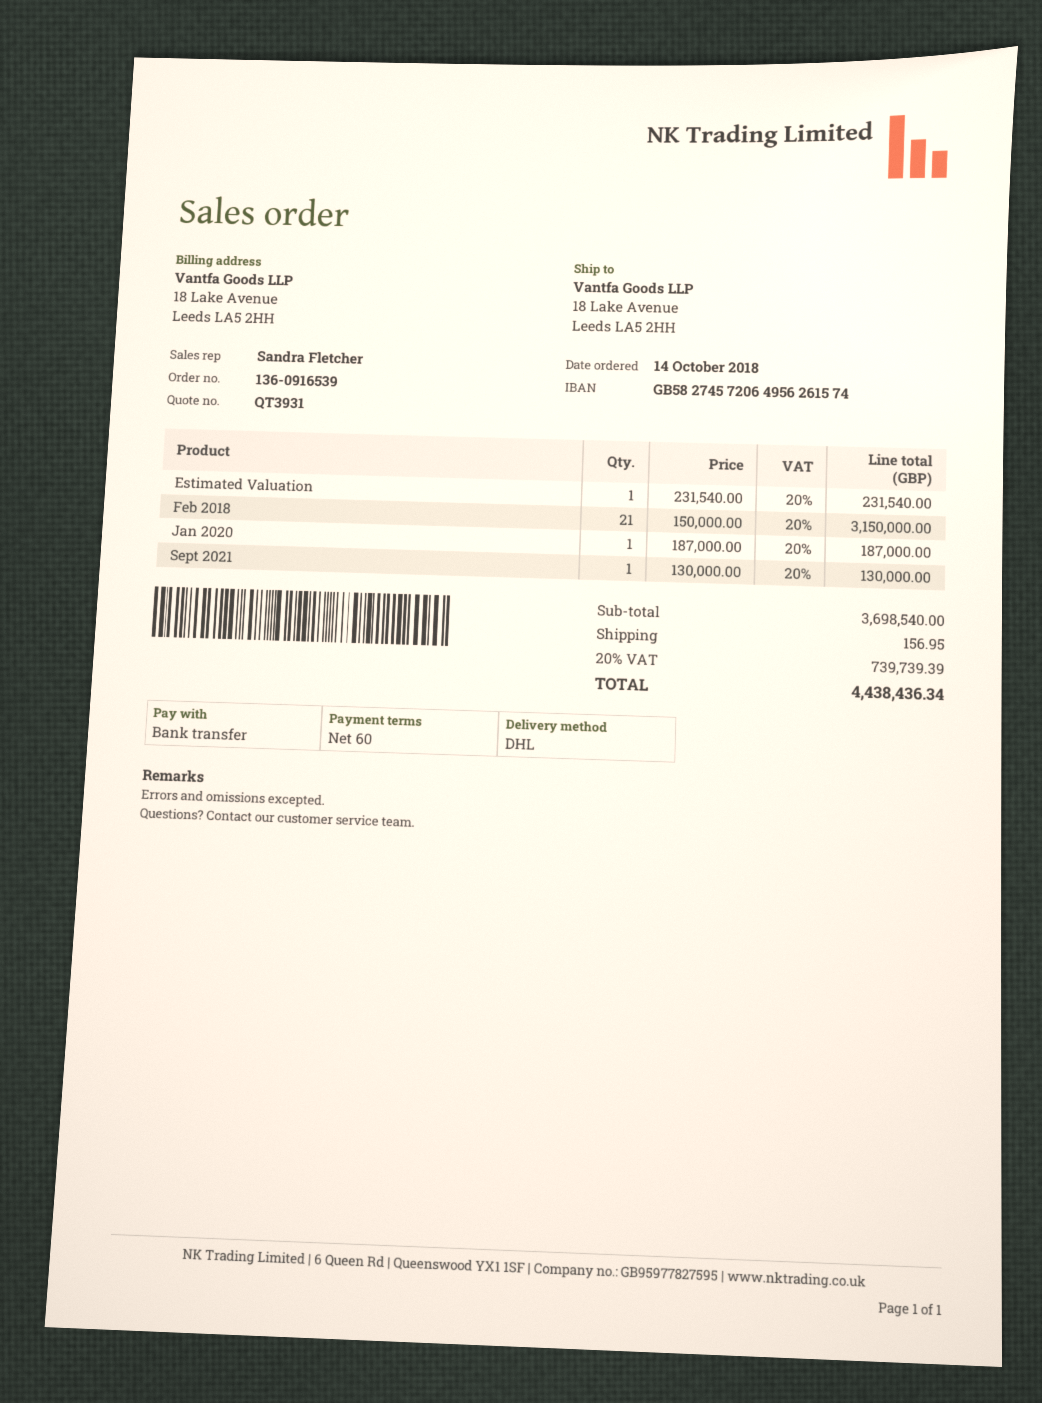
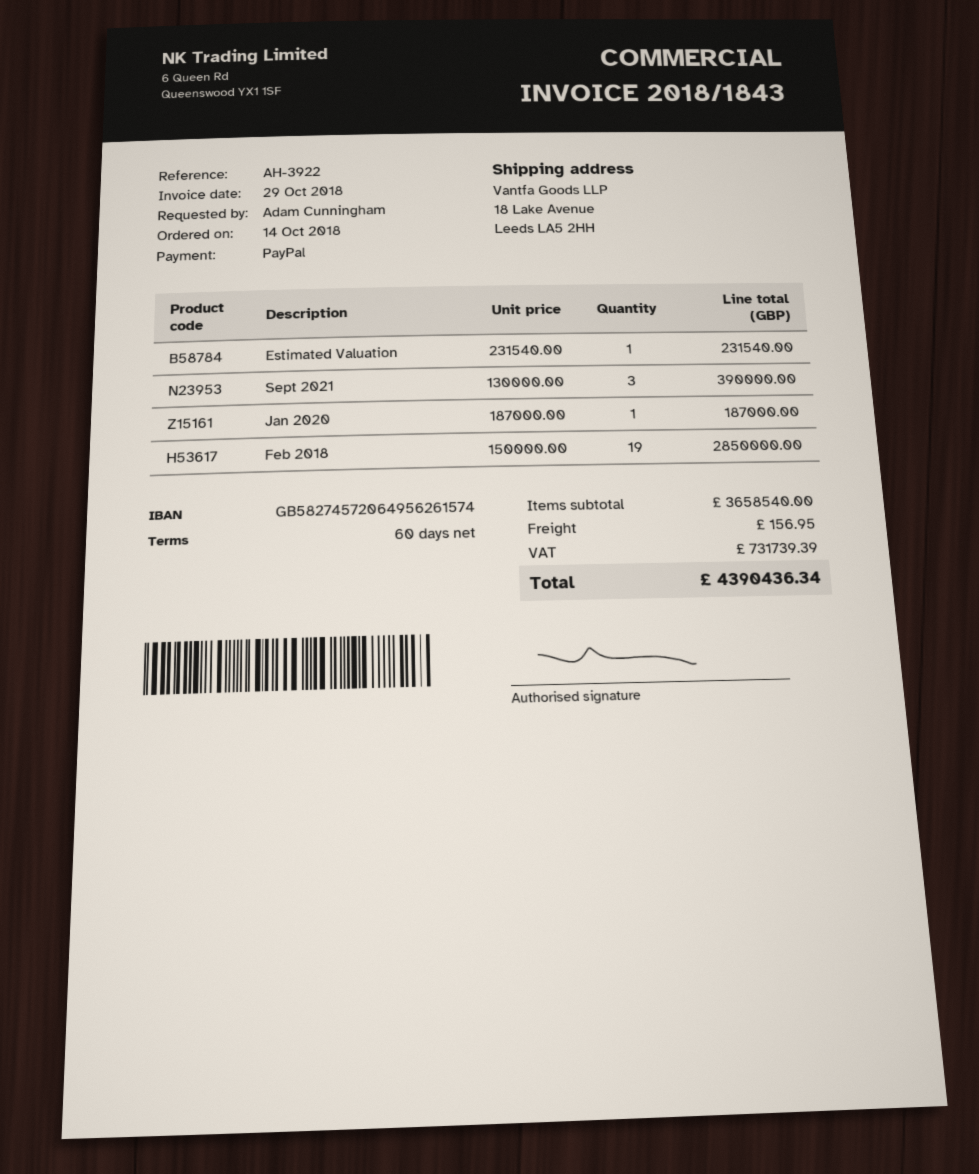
payment method: bank transfer -> PayPal
Feb 2018: 21 x 150000.00 = 3150000.00 -> 19 x 150000.00 = 2850000.00
Sept 2021: 1 x 130000.00 = 130000.00 -> 3 x 130000.00 = 390000.00
subtotal: 3698540.00 -> 3658540.00
tax: 739739.39 -> 731739.39
total: 4438436.34 -> 4390436.34

